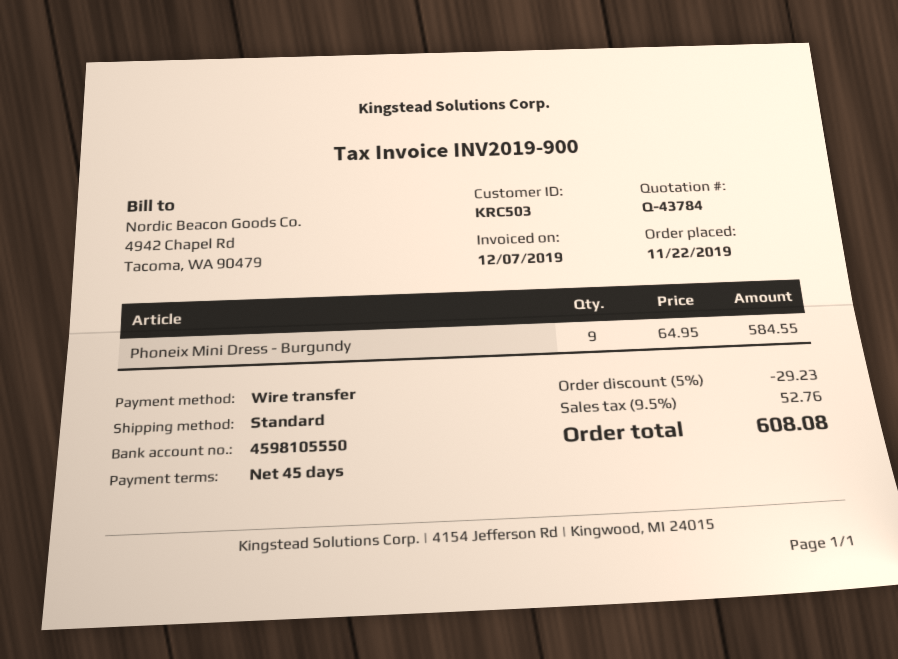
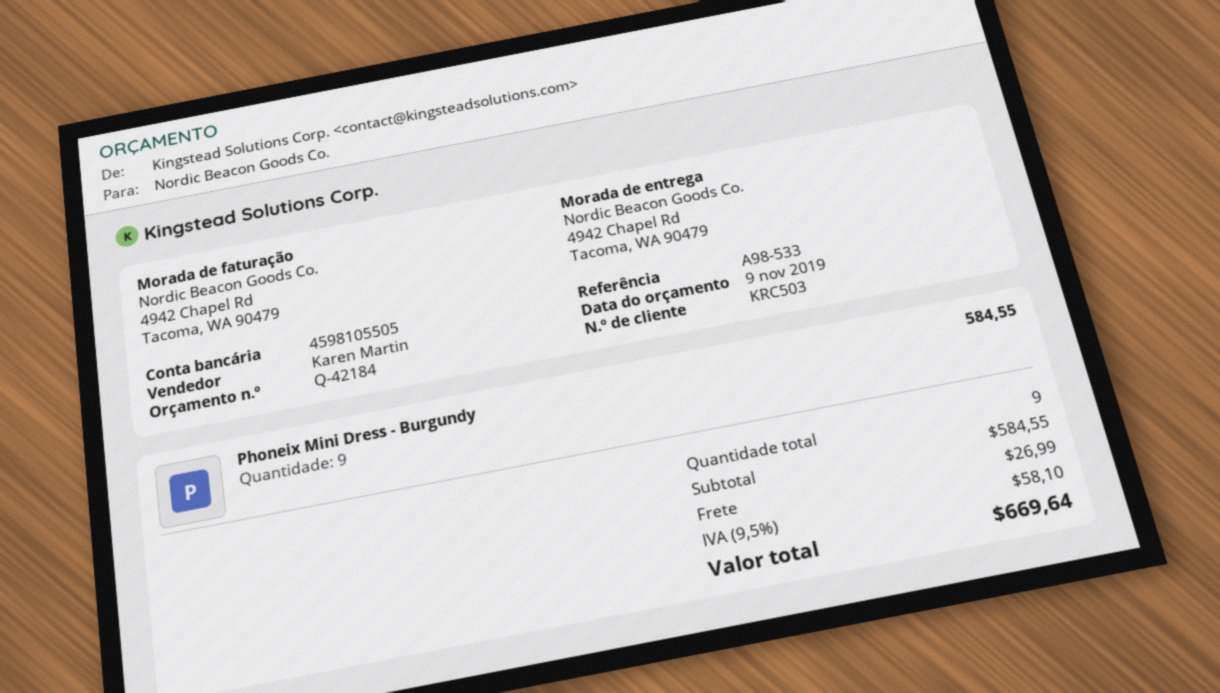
quote number: Q-43784 -> Q-42184
bank account: 4598105550 -> 4598105505
discount: 5% = 29.23 -> none
shipping: none -> 26.99
tax: 9.5% = 52.76 -> 9.5% = 58.10
total: 608.08 -> 669.64

